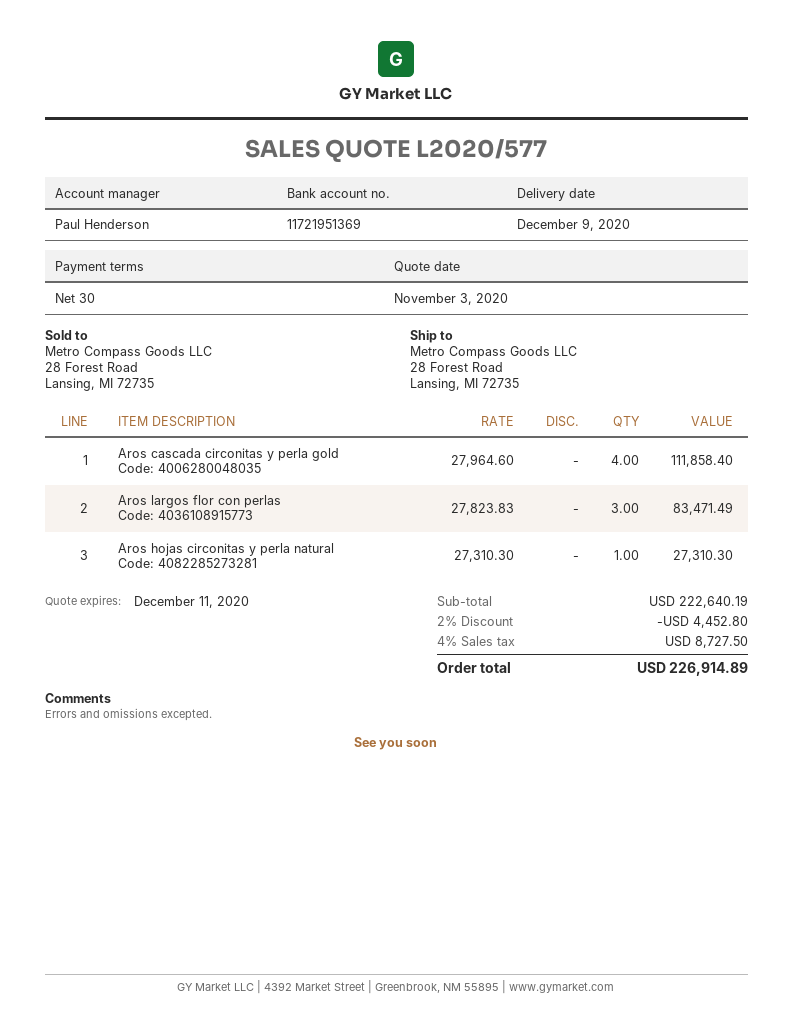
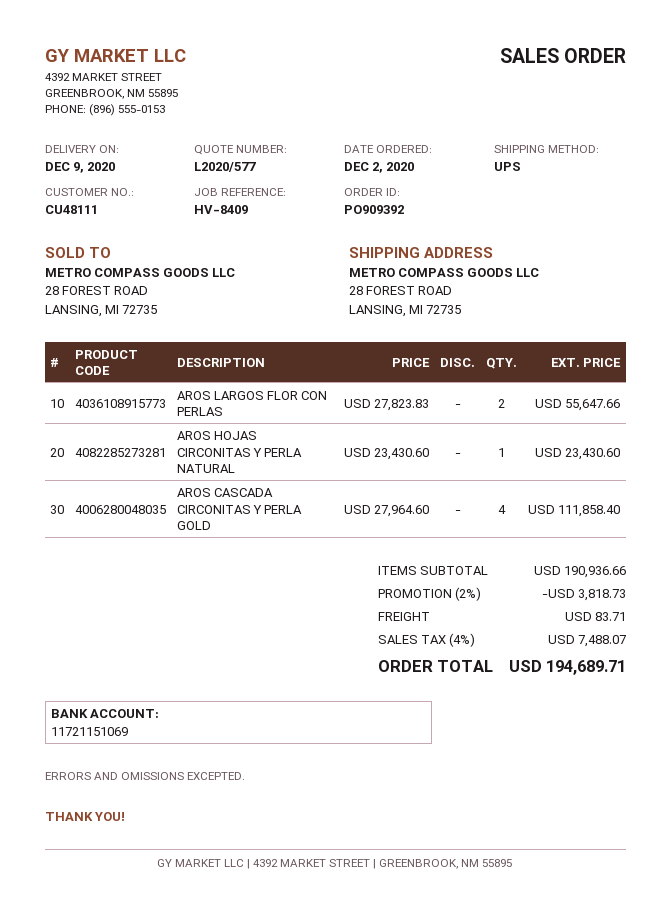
bank account: 11721951369 -> 11721151069
Aros largos flor con perlas: 3 x 27823.83 = 83471.49 -> 2 x 27823.83 = 55647.66
Aros hojas circonitas y perla natural: 1 x 27310.30 = 27310.30 -> 1 x 23430.60 = 23430.60
subtotal: 222640.19 -> 190936.66
discount: 2% = 4452.80 -> 2% = 3818.73
shipping: none -> 83.71
tax: 4% = 8727.50 -> 4% = 7488.07
total: 226914.89 -> 194689.71

